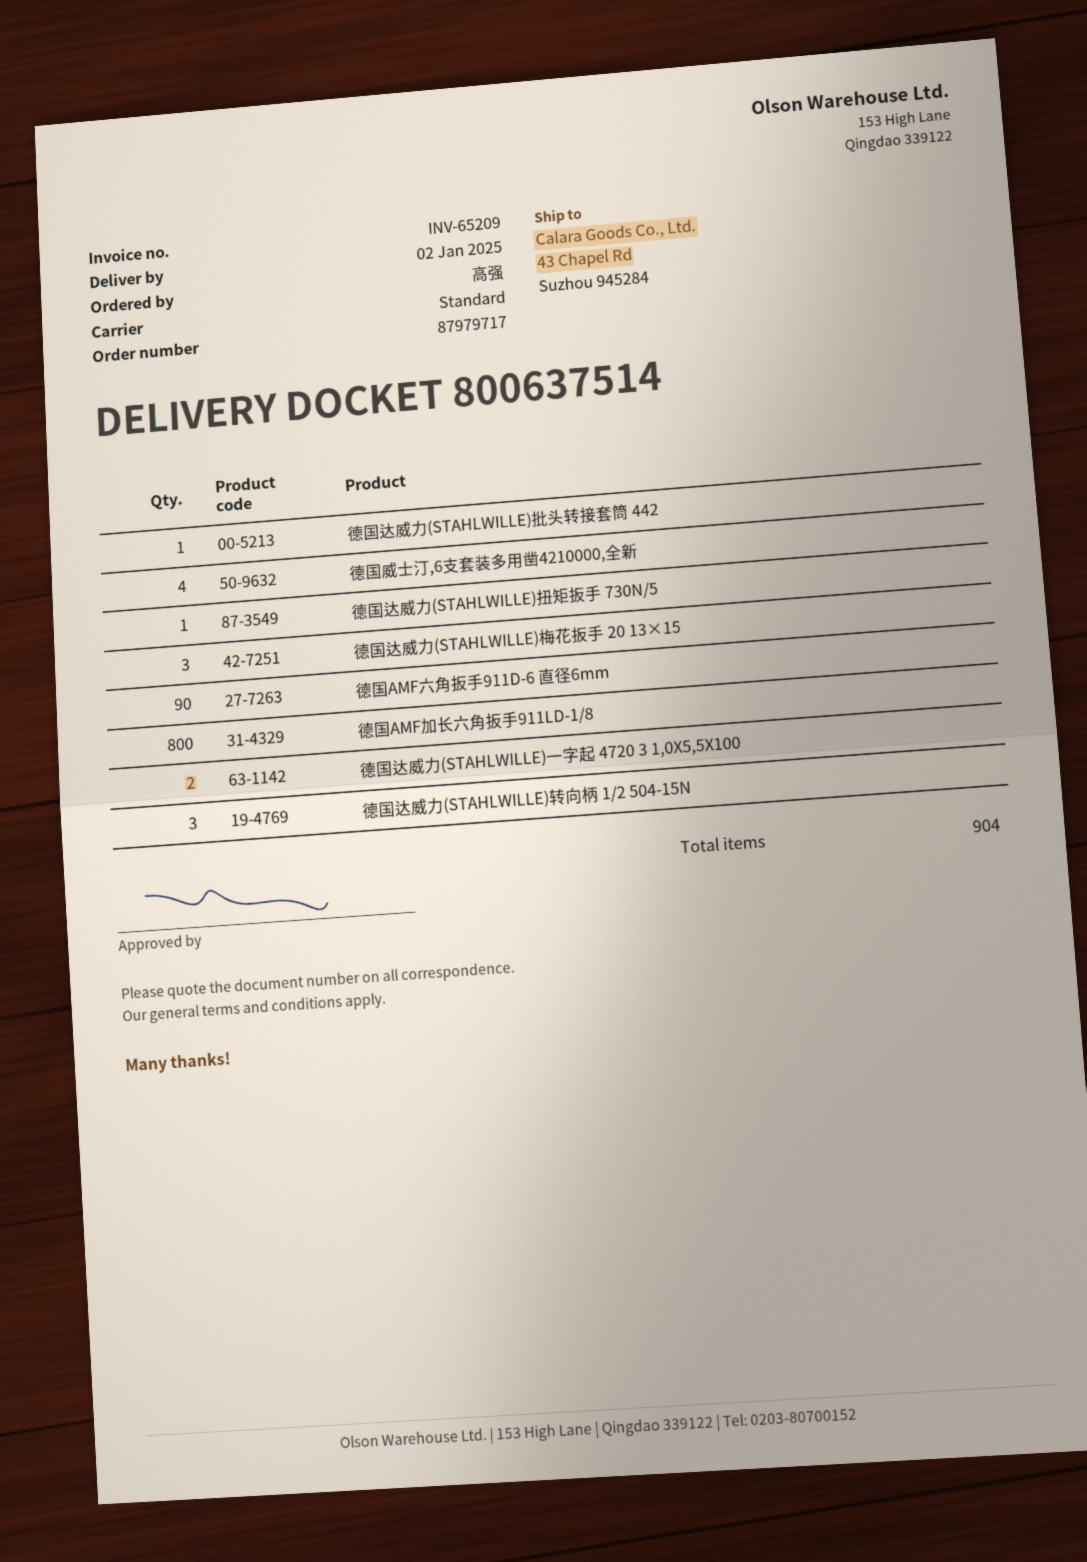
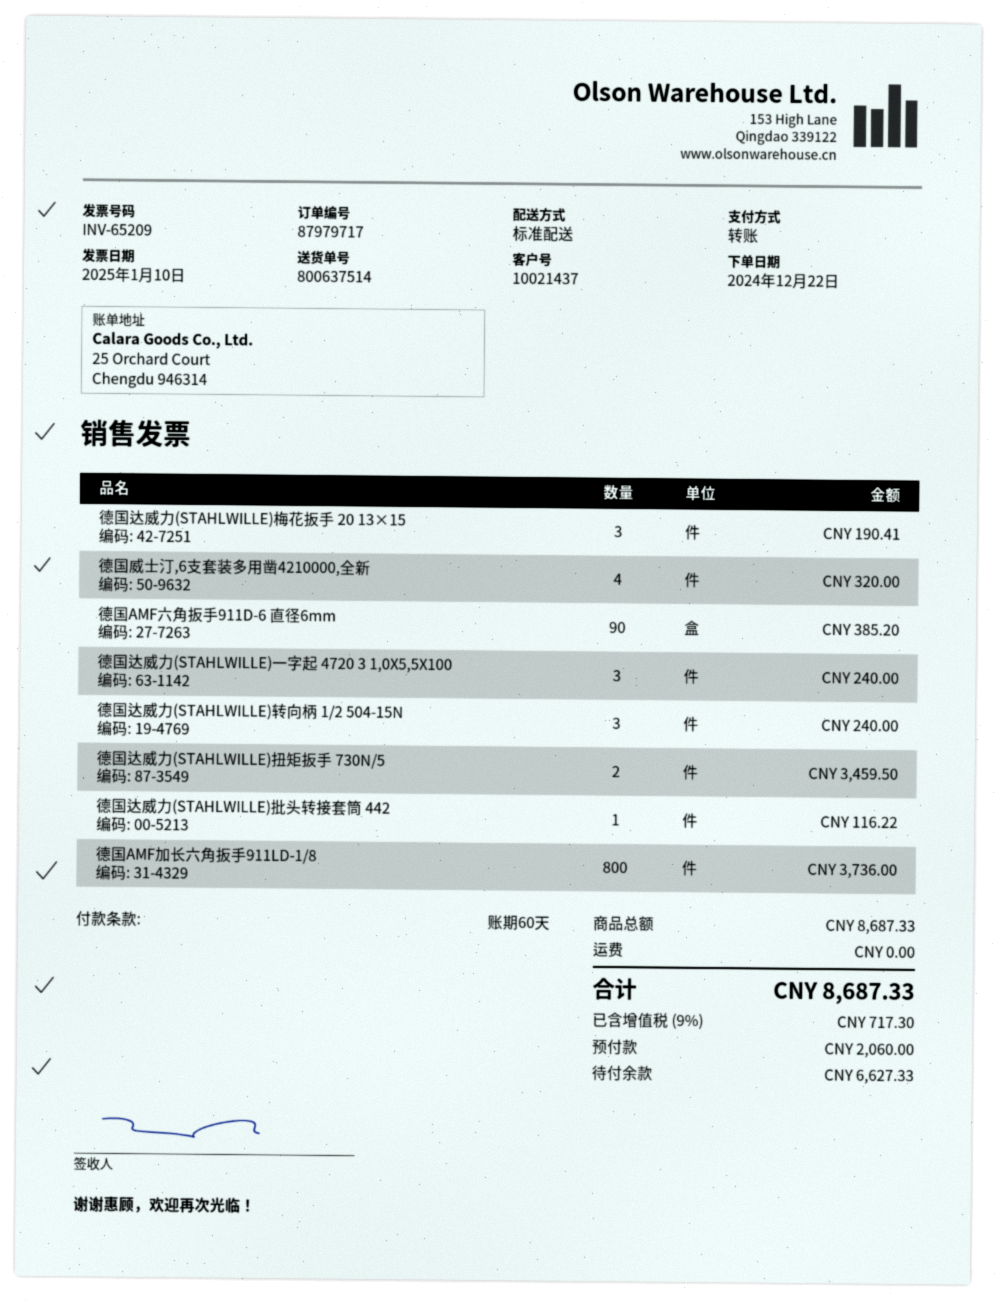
德国达威力(STAHLWILLE)扭矩扳手 730N/5: 1 -> 2
德国达威力(STAHLWILLE)一字起 4720 3 1,0X5,5X100: 2 -> 3

